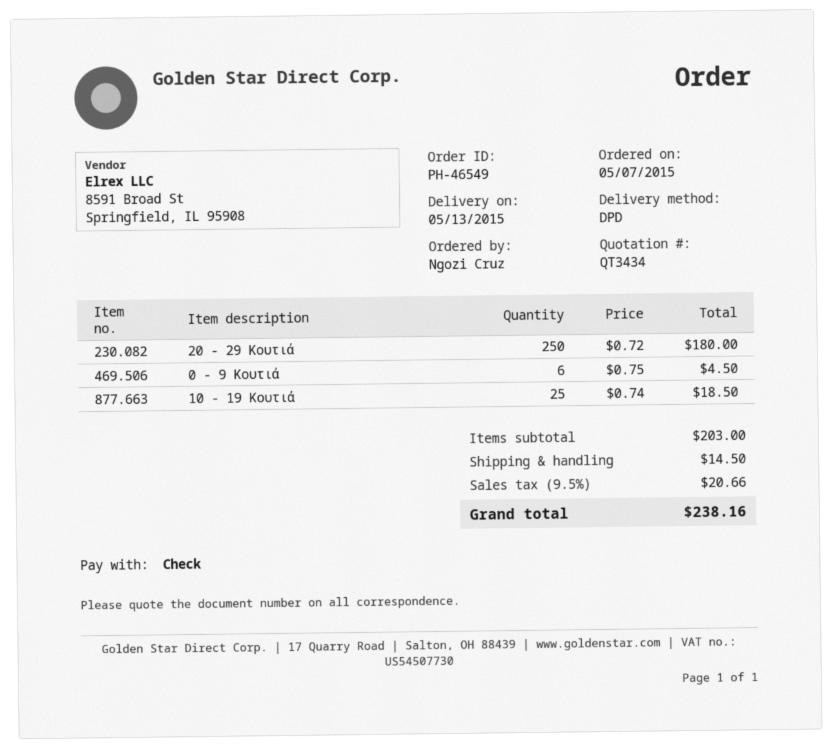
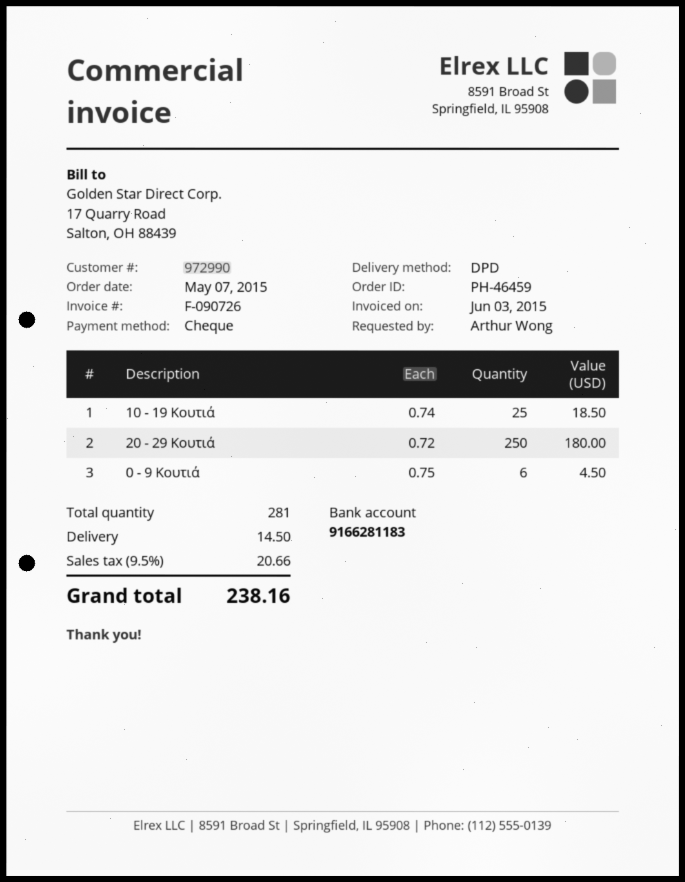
order number: PH-46549 -> PH-46459
ordered by: Ngozi Cruz -> Arthur Wong

